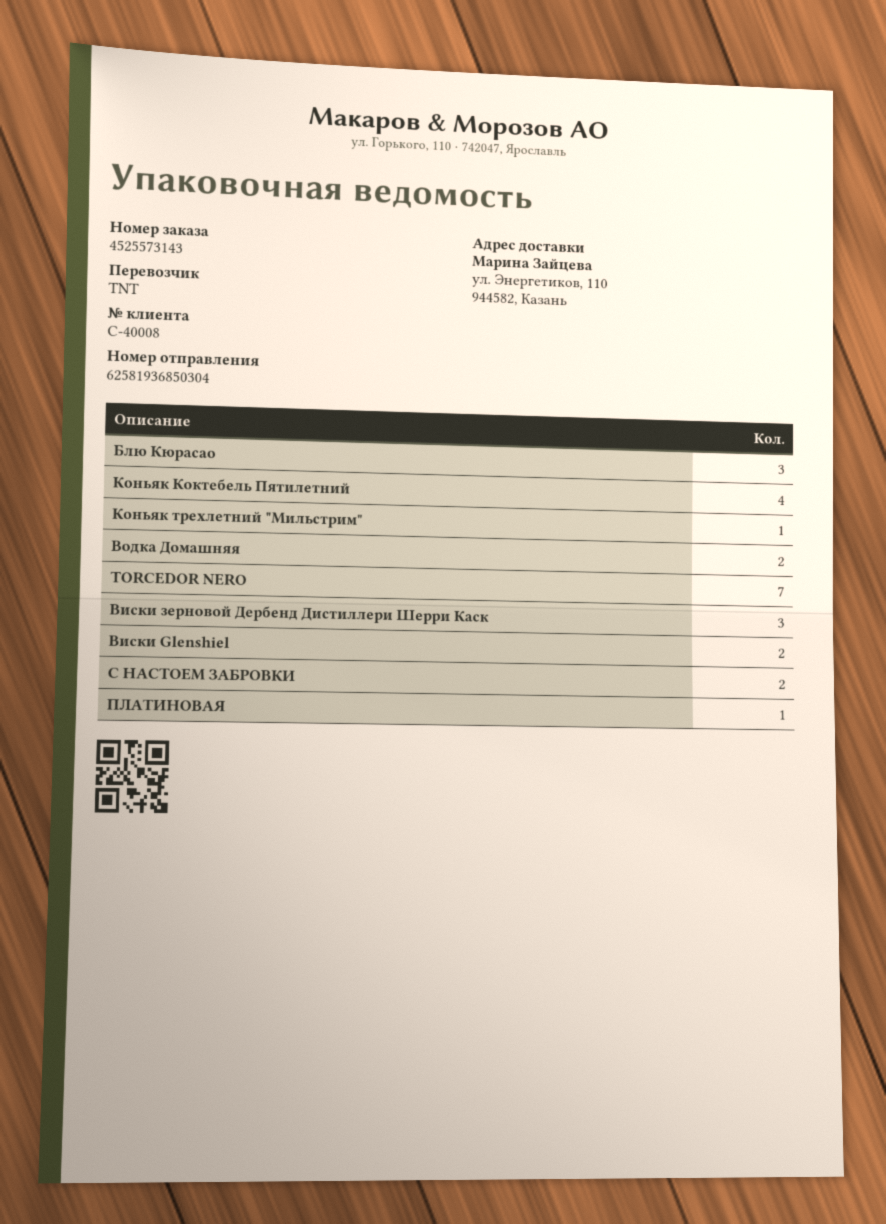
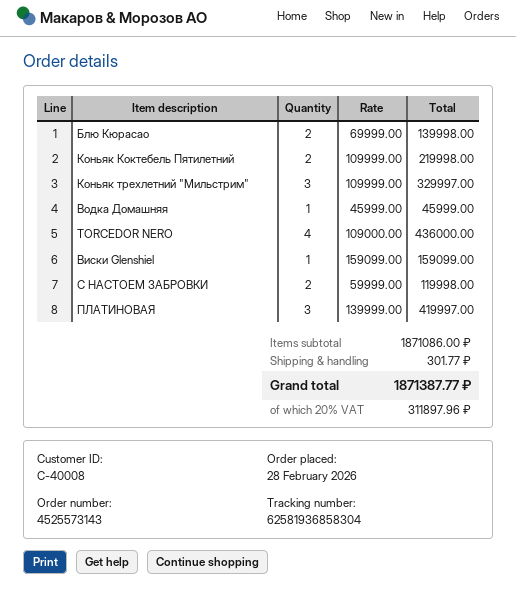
tracking number: 62581936850304 -> 62581936858304
Блю Кюрасао: 3 -> 2
Коньяк Коктебель Пятилетний: 4 -> 2
Коньяк трехлетний "Мильстрим": 1 -> 3
Водка Домашняя: 2 -> 1
TORCEDOR NERO: 7 -> 4
Виски зерновой Дербенд Дистиллери Шерри Каск: 3 -> none
Виски Glenshiel: 2 -> 1
ПЛАТИНОВАЯ: 1 -> 3

